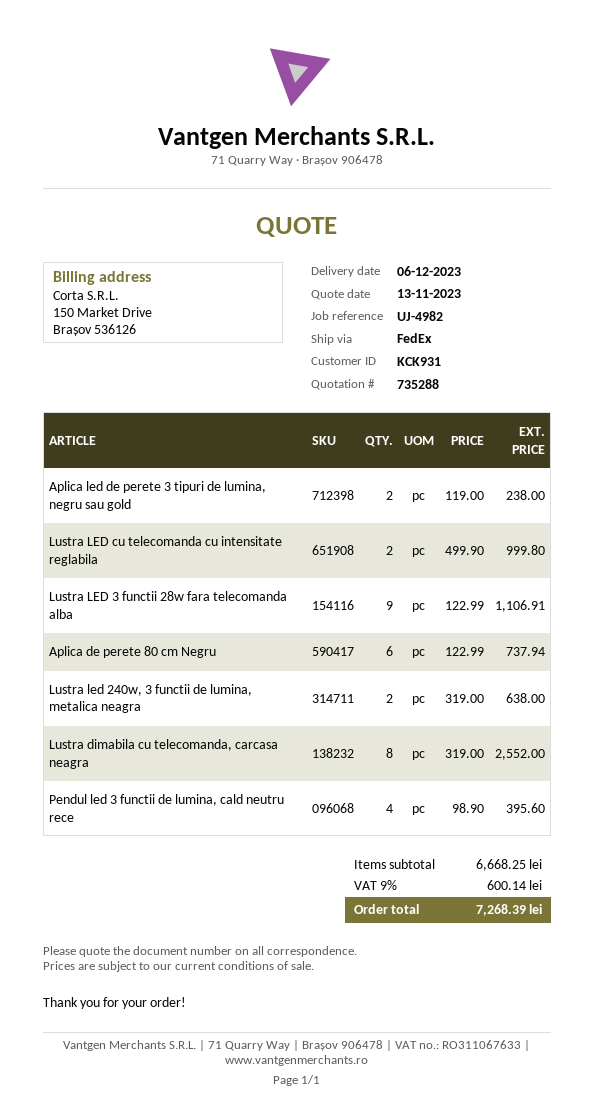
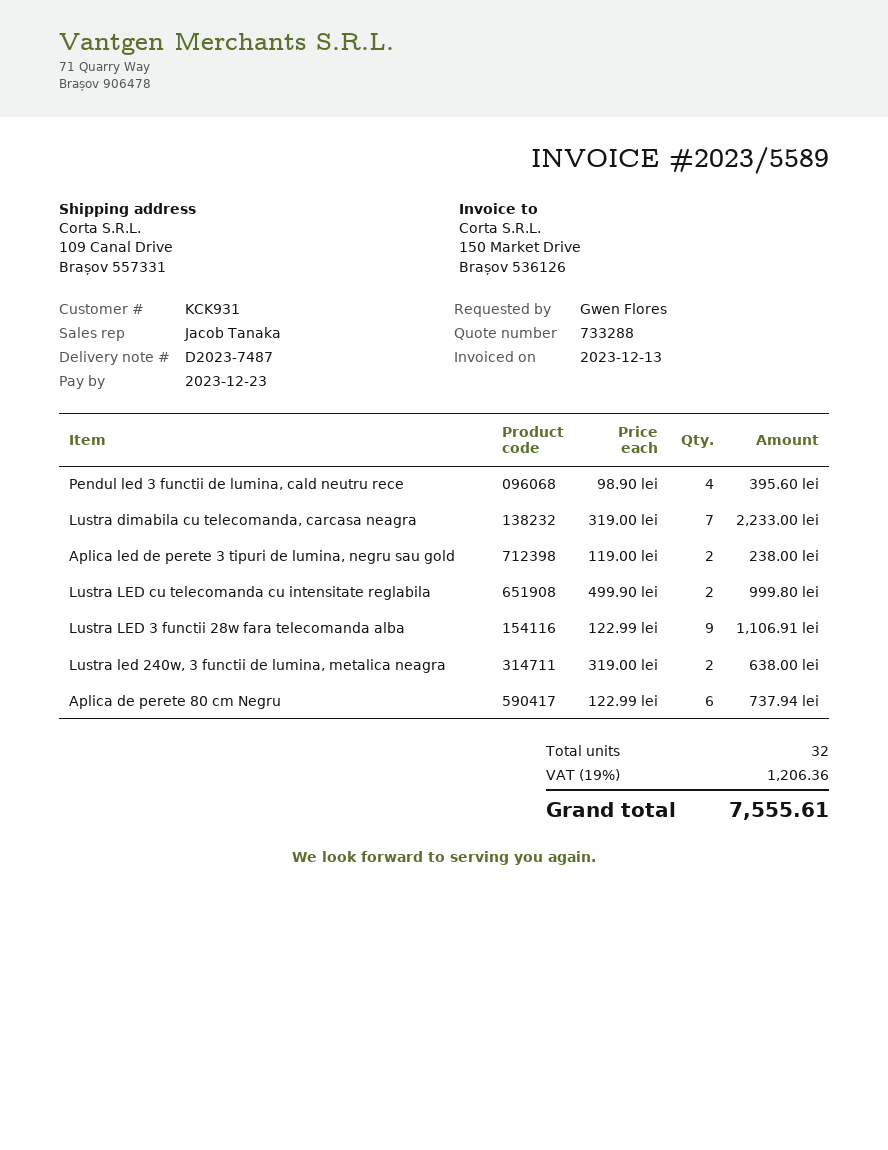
quote number: 735288 -> 733288
Lustra dimabila cu telecomanda, carcasa neagra: 8 x 319.00 = 2552.00 -> 7 x 319.00 = 2233.00
tax: 9% = 600.14 -> 19% = 1206.36
total: 7268.39 -> 7555.61

